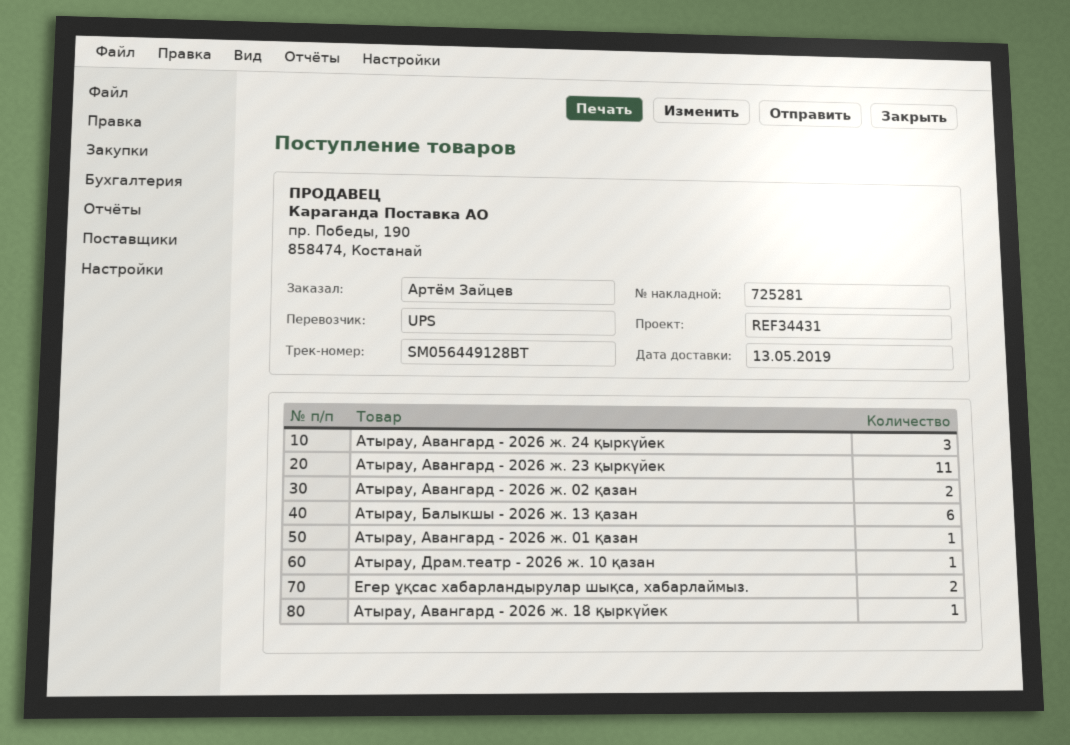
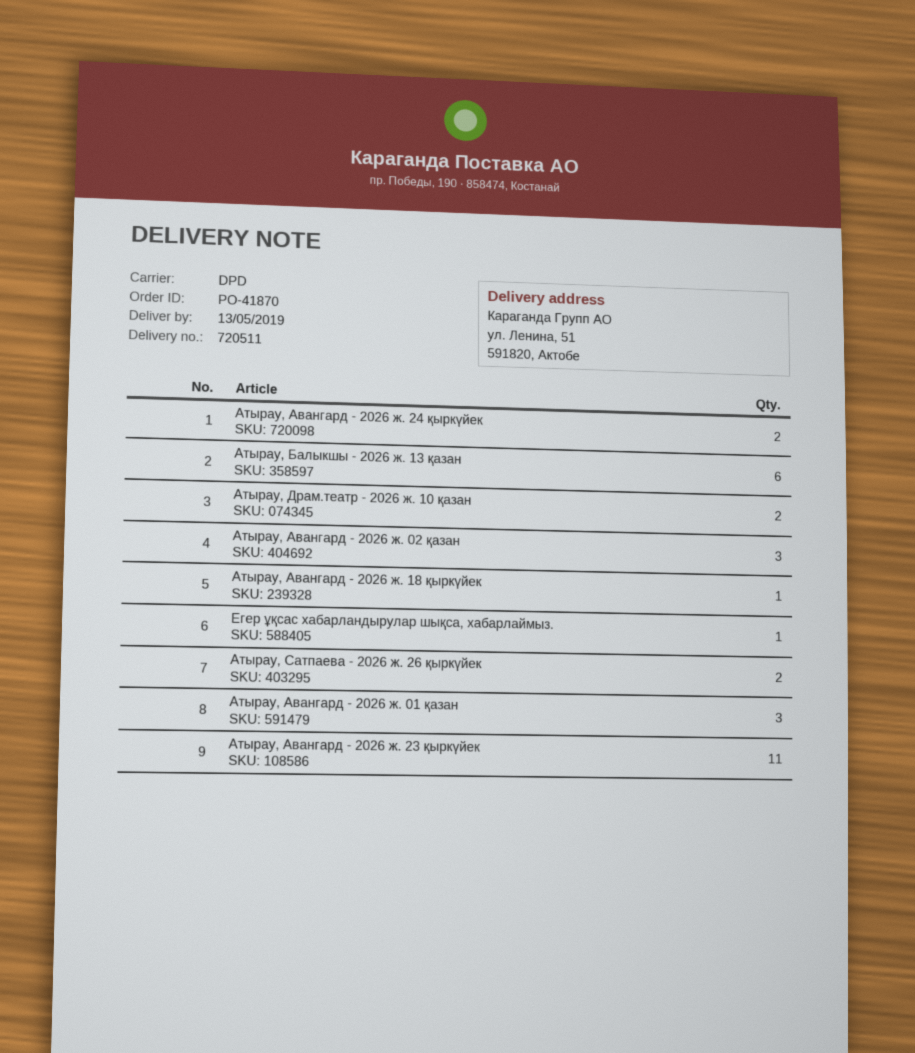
delivery note number: 725281 -> 720511
shipping method: UPS -> DPD
Атырау, Авангард - 2026 ж. 24 қыркүйек: 3 -> 2
Атырау, Авангард - 2026 ж. 02 қазан: 2 -> 3
Атырау, Авангард - 2026 ж. 01 қазан: 1 -> 3
Атырау, Драм.театр - 2026 ж. 10 қазан: 1 -> 2
Егер ұқсас хабарландырулар шықса, хабарлаймыз.: 2 -> 1
Атырау, Сатпаева - 2026 ж. 26 қыркүйек: none -> 2

